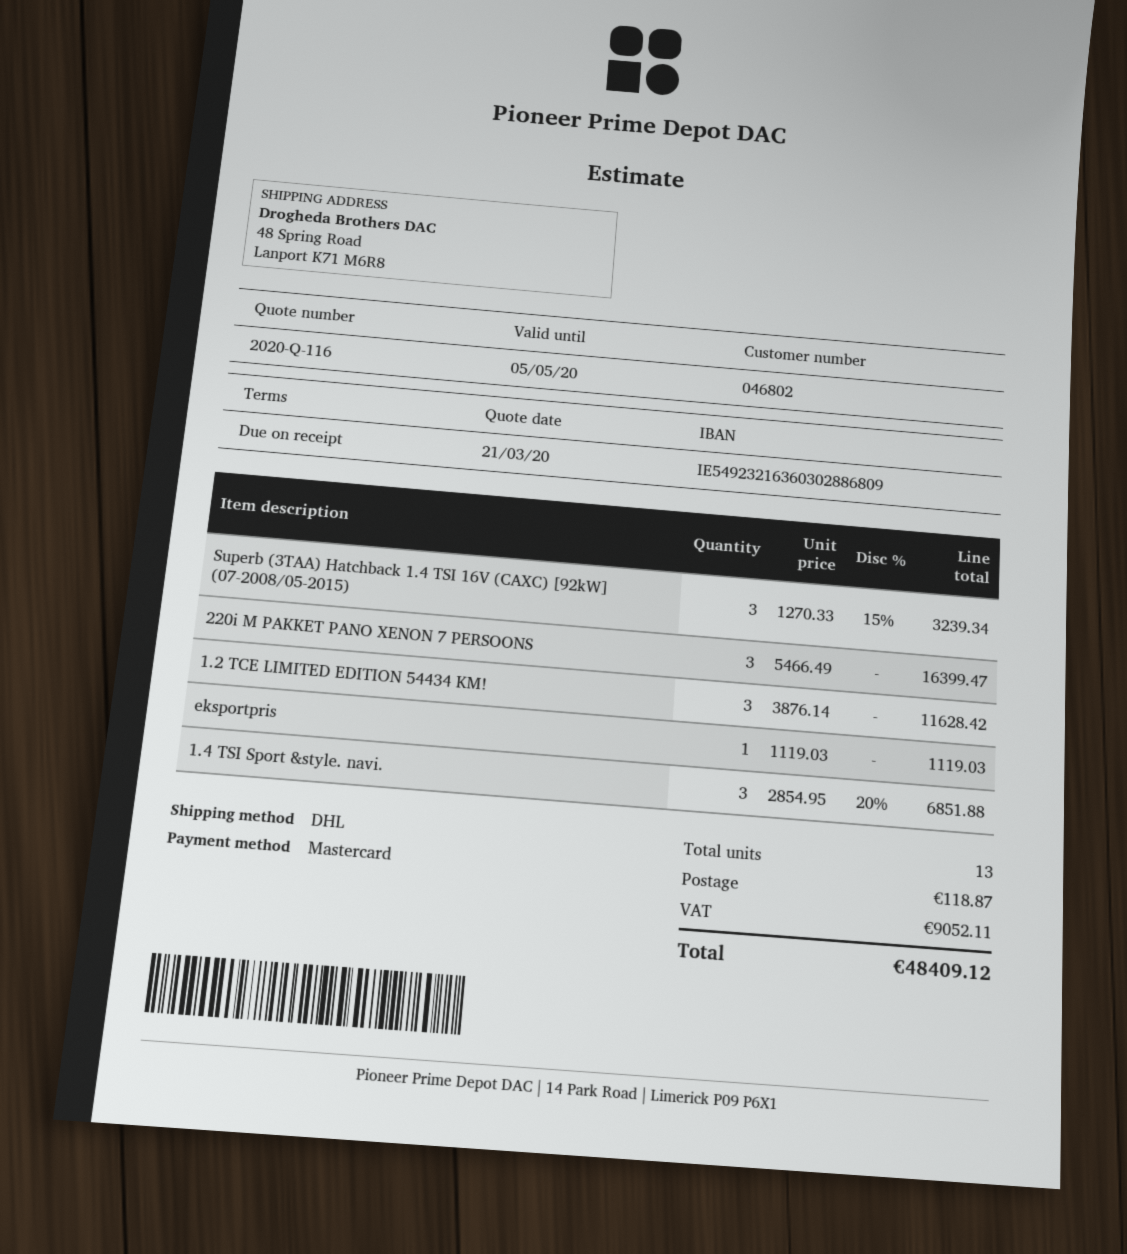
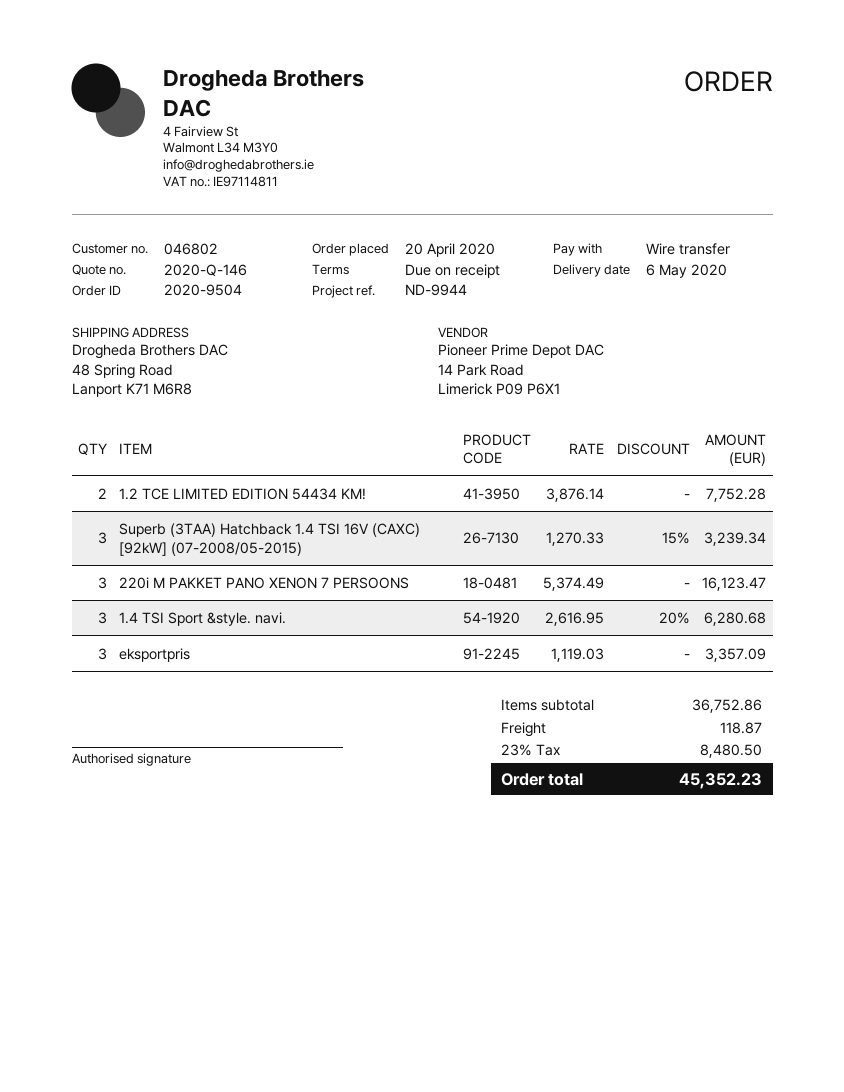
quote number: 2020-Q-116 -> 2020-Q-146
payment method: Mastercard -> bank transfer
220i M PAKKET PANO XENON 7 PERSOONS: 3 x 5466.49 = 16399.47 -> 3 x 5374.49 = 16123.47
1.2 TCE LIMITED EDITION 54434 KM!: 3 x 3876.14 = 11628.42 -> 2 x 3876.14 = 7752.28
eksportpris: 1 x 1119.03 = 1119.03 -> 3 x 1119.03 = 3357.09
1.4 TSI Sport &style. navi.: 3 x 2854.95 - 20% = 6851.88 -> 3 x 2616.95 - 20% = 6280.68
tax: 9052.11 -> 8480.50
total: 48409.12 -> 45352.23

